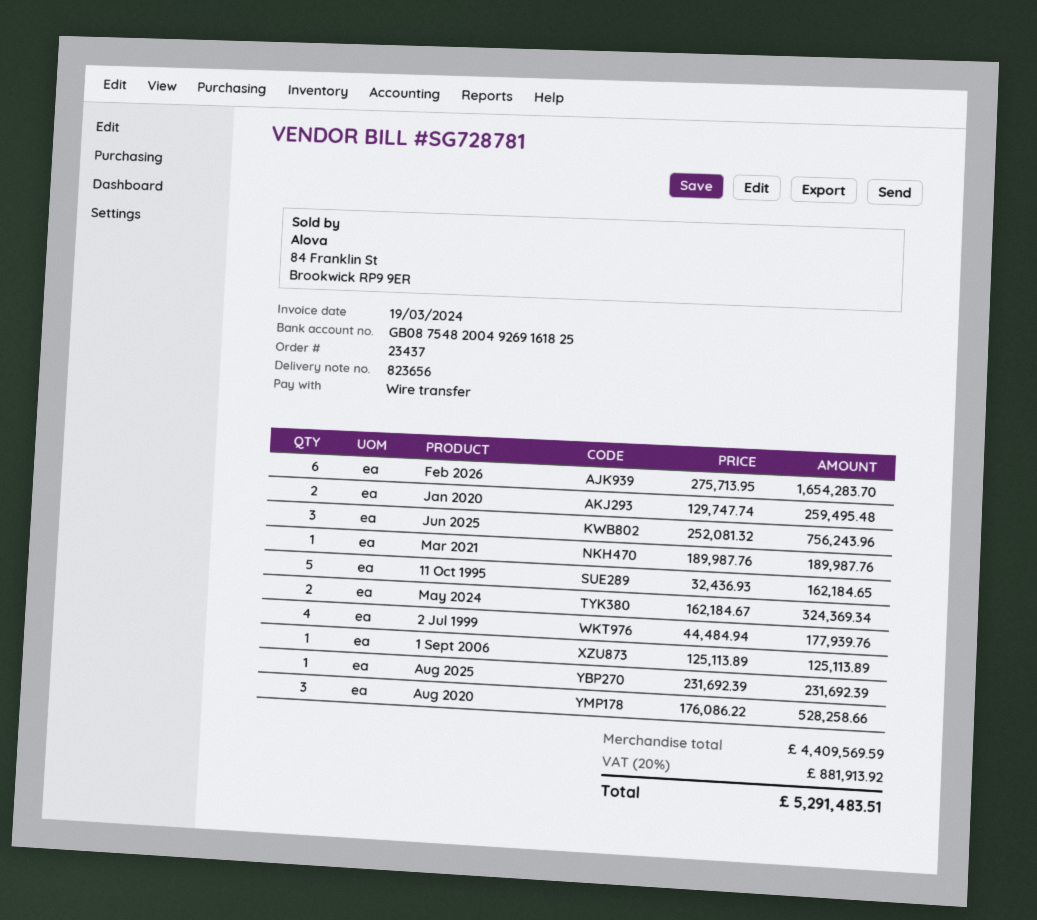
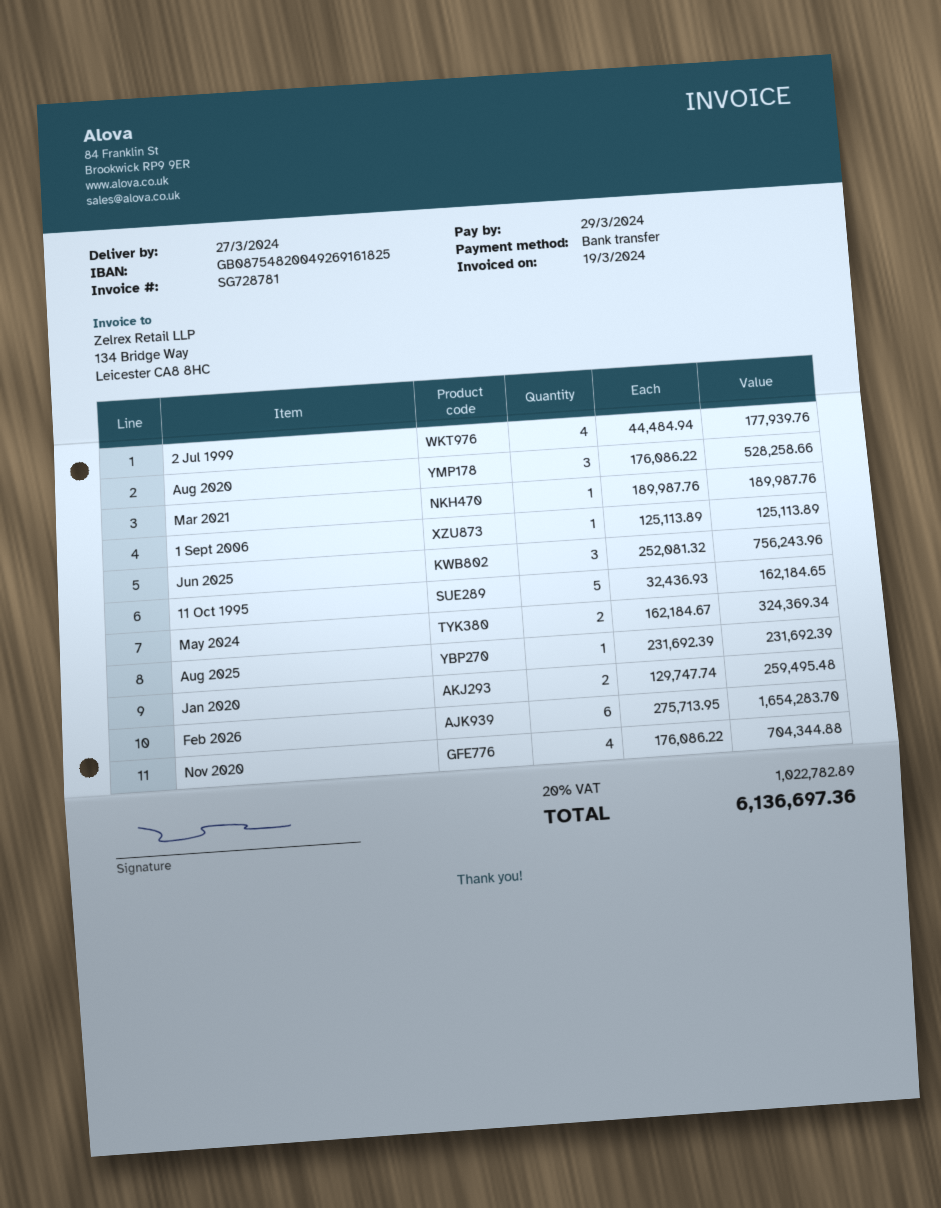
Nov 2020: none -> 4 x 176086.22 = 704344.88
tax: 20% = 881913.92 -> 20% = 1022782.89
total: 5291483.51 -> 6136697.36

